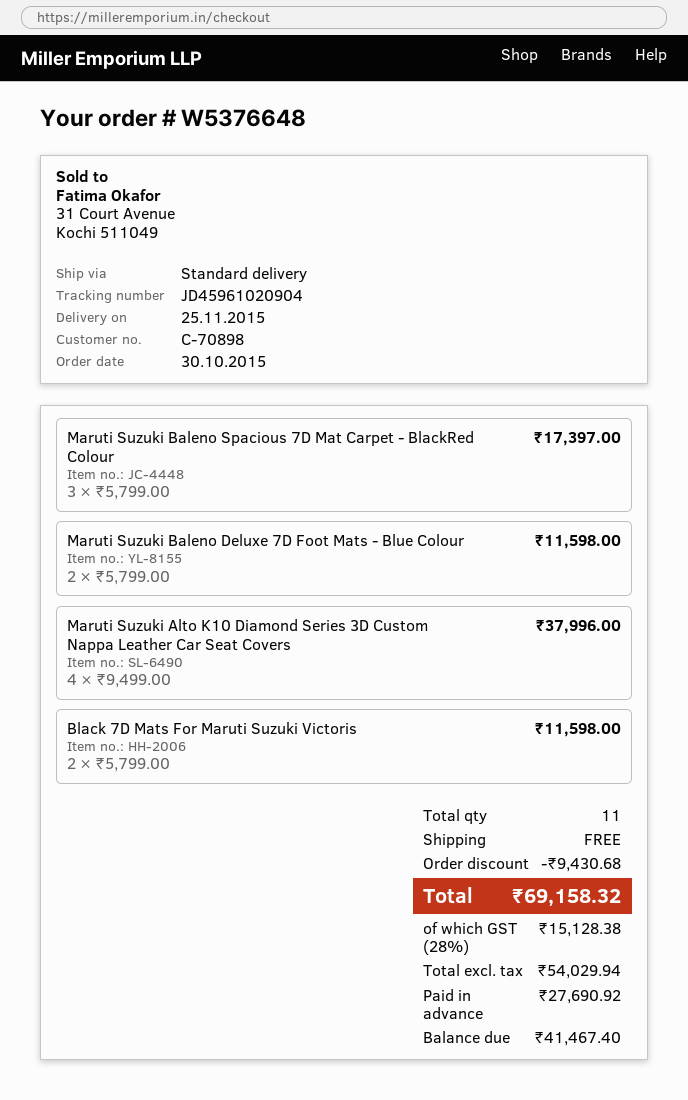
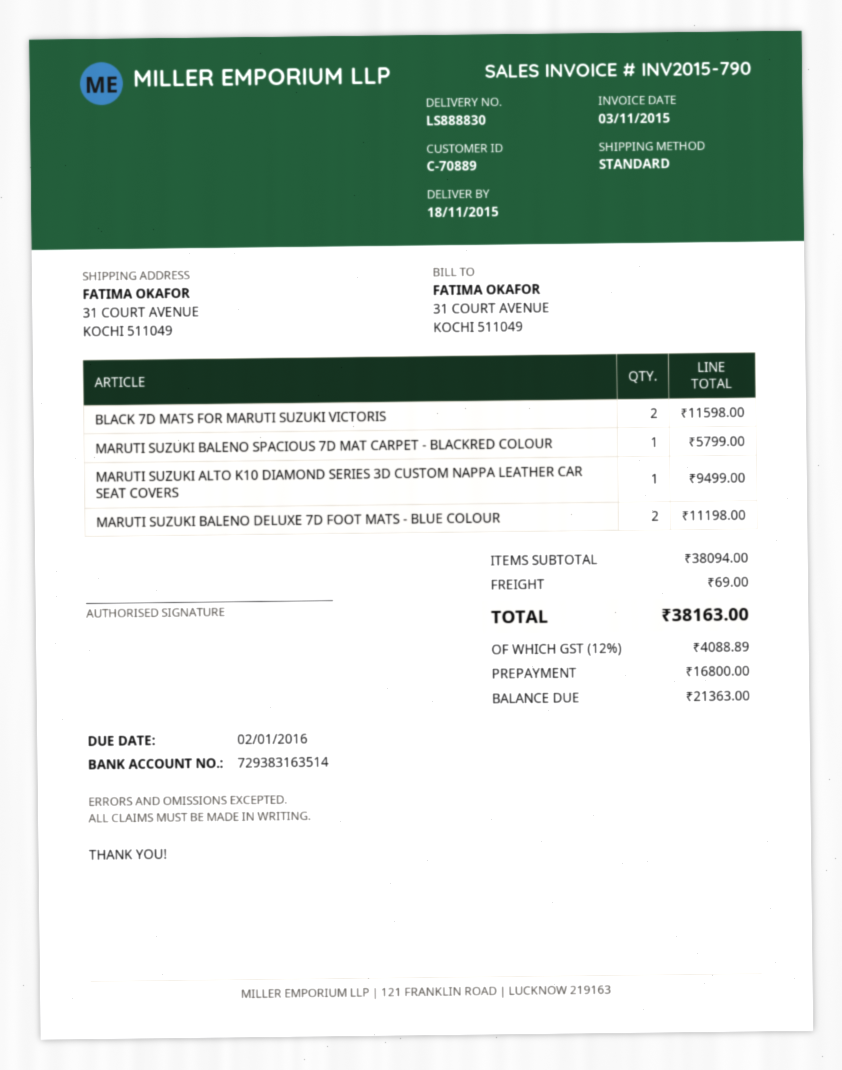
delivery date: 2015-11-25 -> 2015-11-18
customer number: C-70898 -> C-70889
Maruti Suzuki Baleno Spacious 7D Mat Carpet - BlackRed Colour: 3 for 17397.00 -> 1 for 5799.00
Maruti Suzuki Baleno Deluxe 7D Foot Mats - Blue Colour: 2 for 11598.00 -> 2 for 11198.00
Maruti Suzuki Alto K10 Diamond Series 3D Custom Nappa Leather Car Seat Covers: 4 for 37996.00 -> 1 for 9499.00
discount: 9430.68 -> none
shipping: 0.00 -> 69.00
tax: 28% = 15128.38 -> 12% = 4088.89
total: 69158.32 -> 38163.00
deposit: 27690.92 -> 16800.00
balance: 41467.40 -> 21363.00

